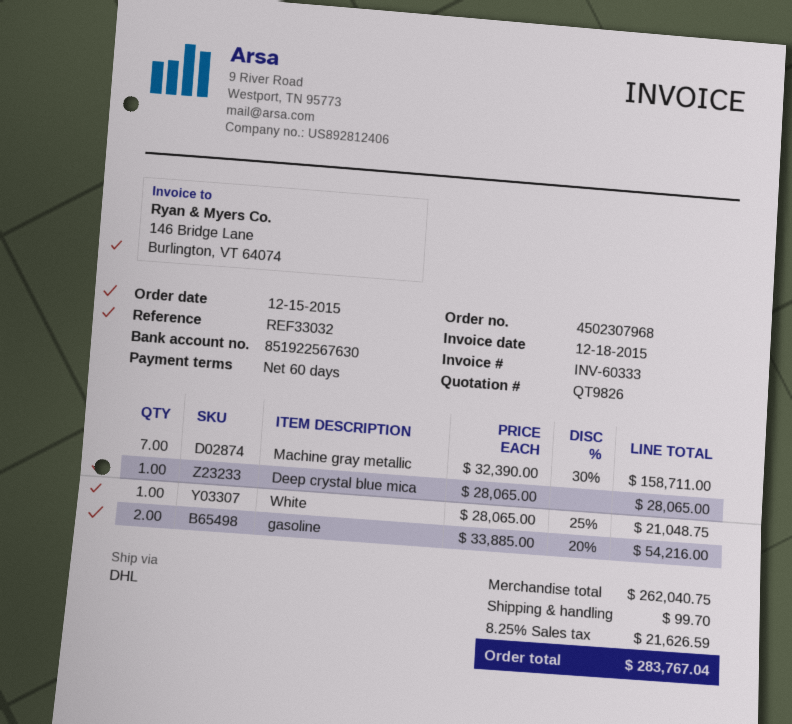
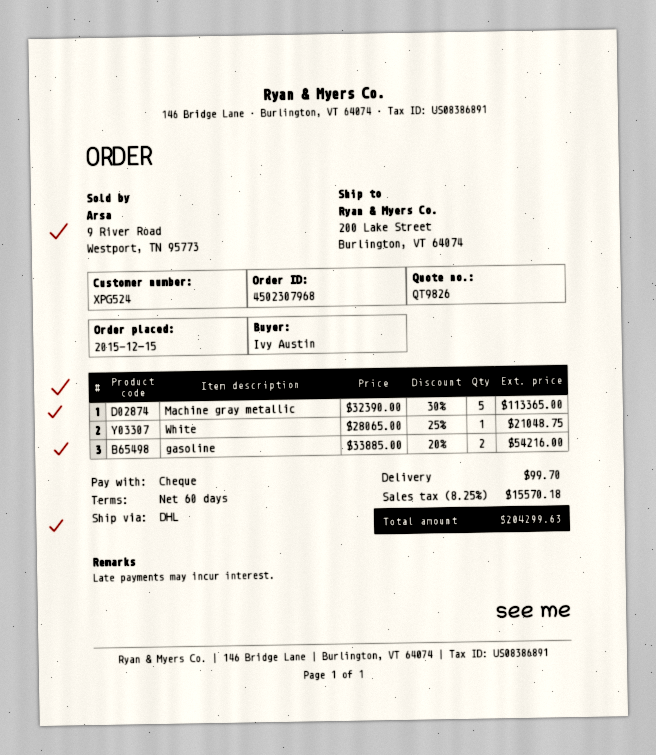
Machine gray metallic: 7 x 32390.00 - 30% = 158711.00 -> 5 x 32390.00 - 30% = 113365.00
Deep crystal blue mica: 1 x 28065.00 = 28065.00 -> none
tax: 8.25% = 21626.59 -> 8.25% = 15570.18
total: 283767.04 -> 204299.63

